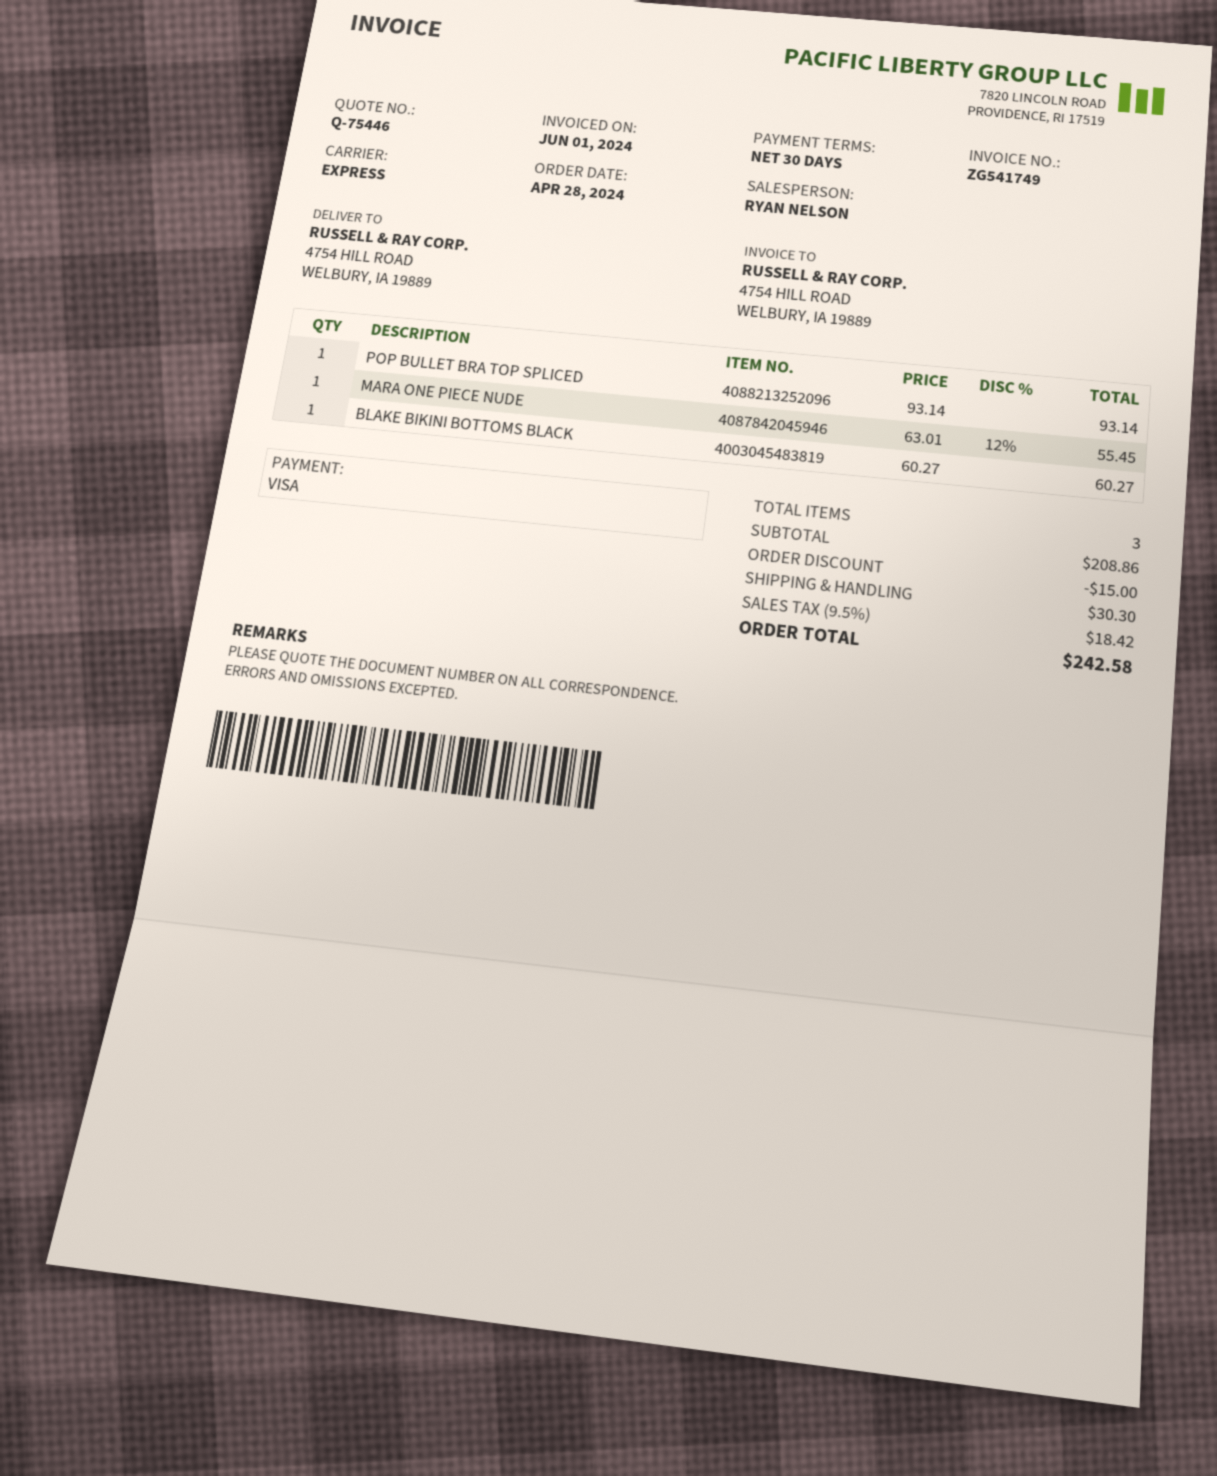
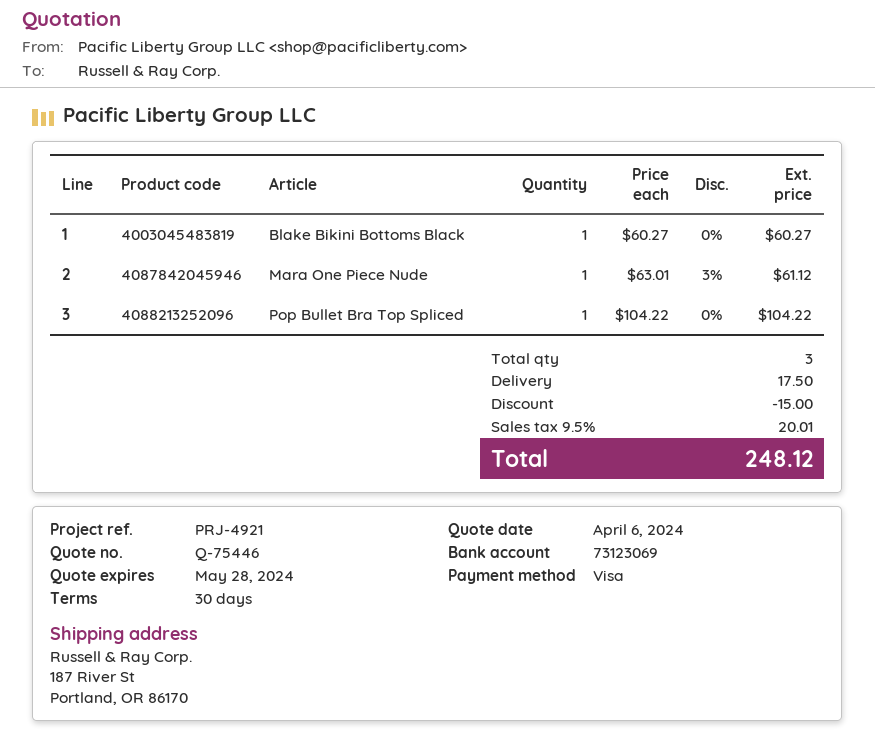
ship to: 4754 HILL ROAD, WELBURY, IA 19889 -> 187 River St, Portland, OR 86170
POP BULLET BRA TOP SPLICED: 1 x 93.14 = 93.14 -> 1 x 104.22 = 104.22
MARA ONE PIECE NUDE: 1 x 63.01 - 12% = 55.45 -> 1 x 63.01 - 3% = 61.12
shipping: 30.30 -> 17.50
tax: 9.5% = 18.42 -> 9.5% = 20.01
total: 242.58 -> 248.12

